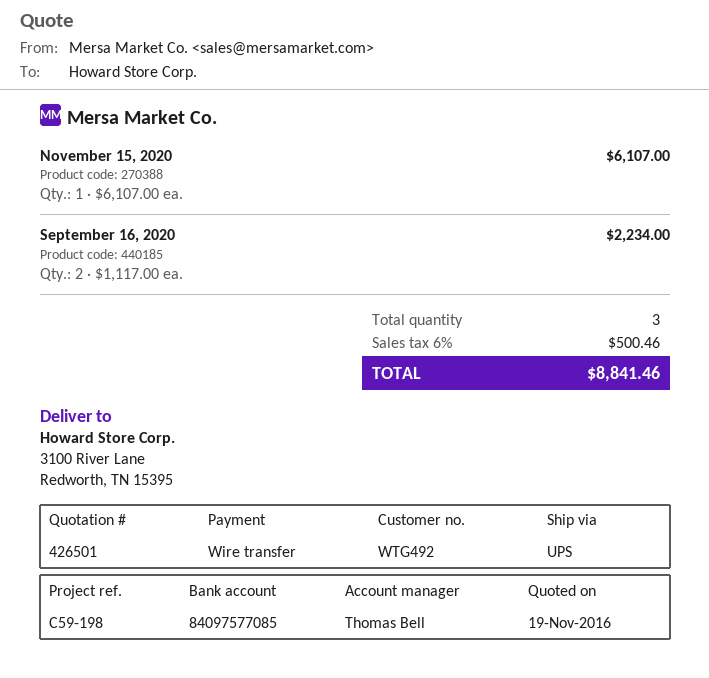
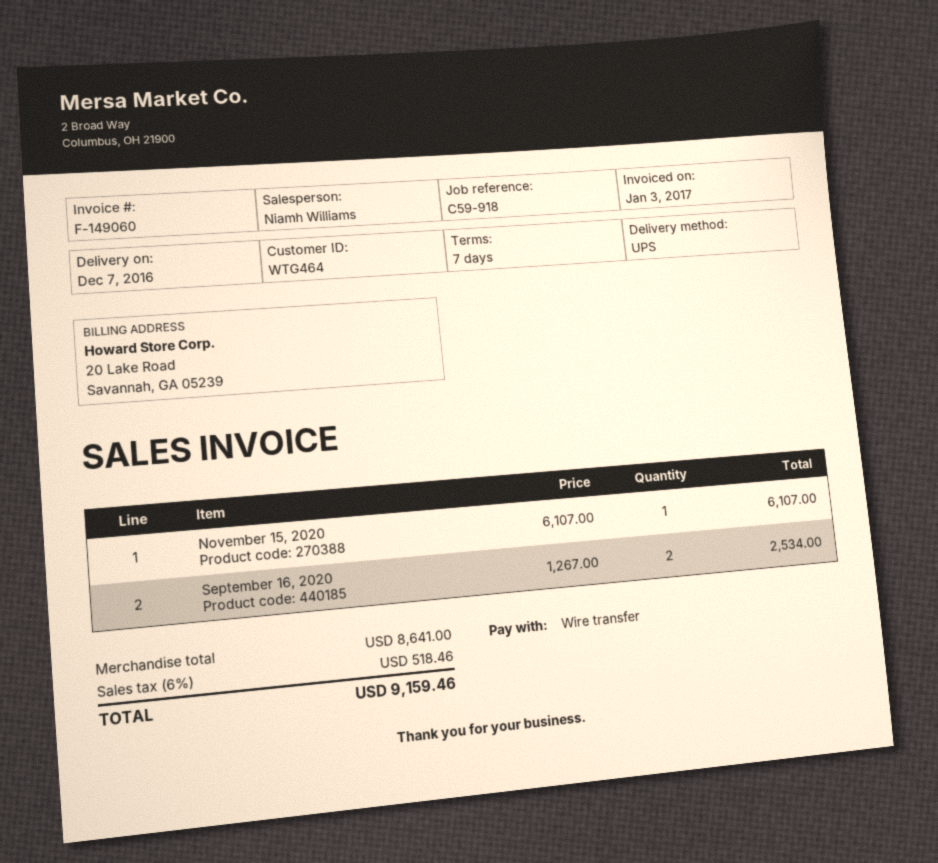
customer number: WTG492 -> WTG464
reference: C59-198 -> C59-918
sales rep: Thomas Bell -> Niamh Williams
September 16, 2020: 2 x 1117.00 = 2234.00 -> 2 x 1267.00 = 2534.00
tax: 6% = 500.46 -> 6% = 518.46
total: 8841.46 -> 9159.46

